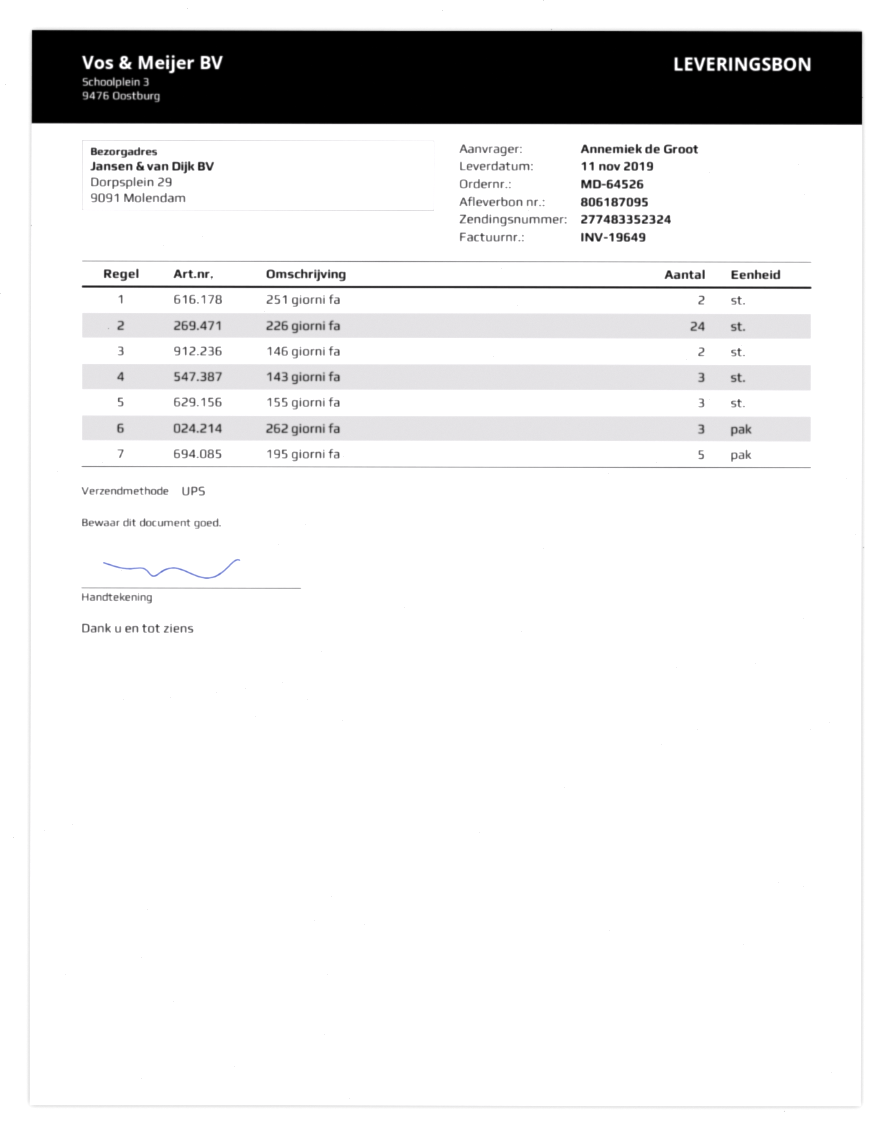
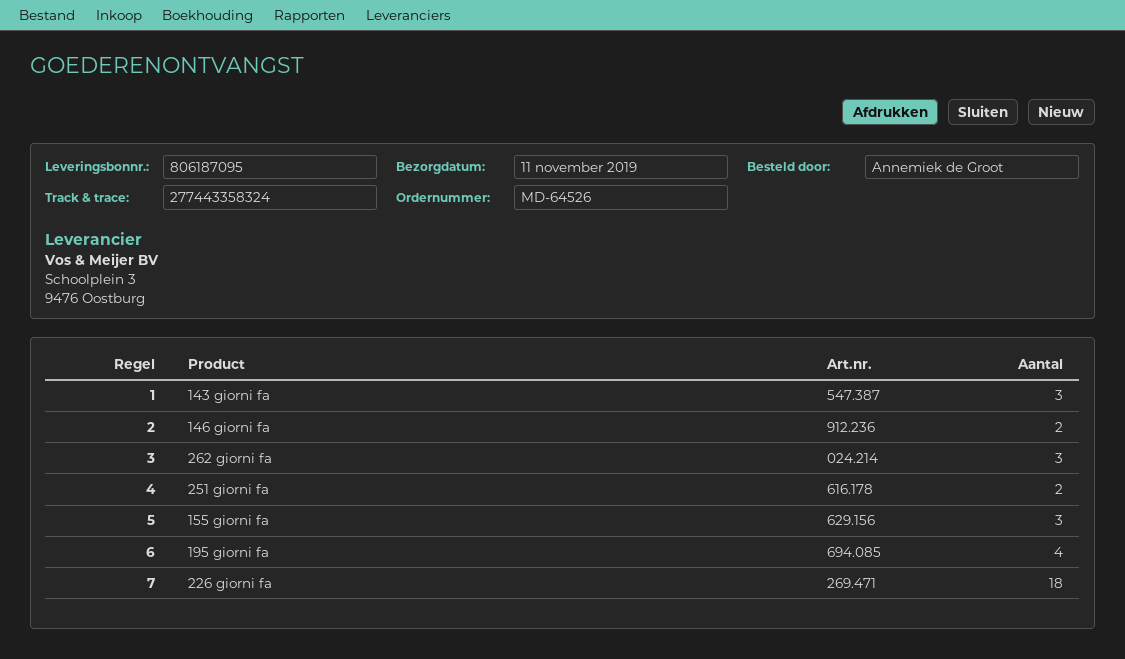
tracking number: 277483352324 -> 277443358324
226 giorni fa: 24 -> 18
195 giorni fa: 5 -> 4

